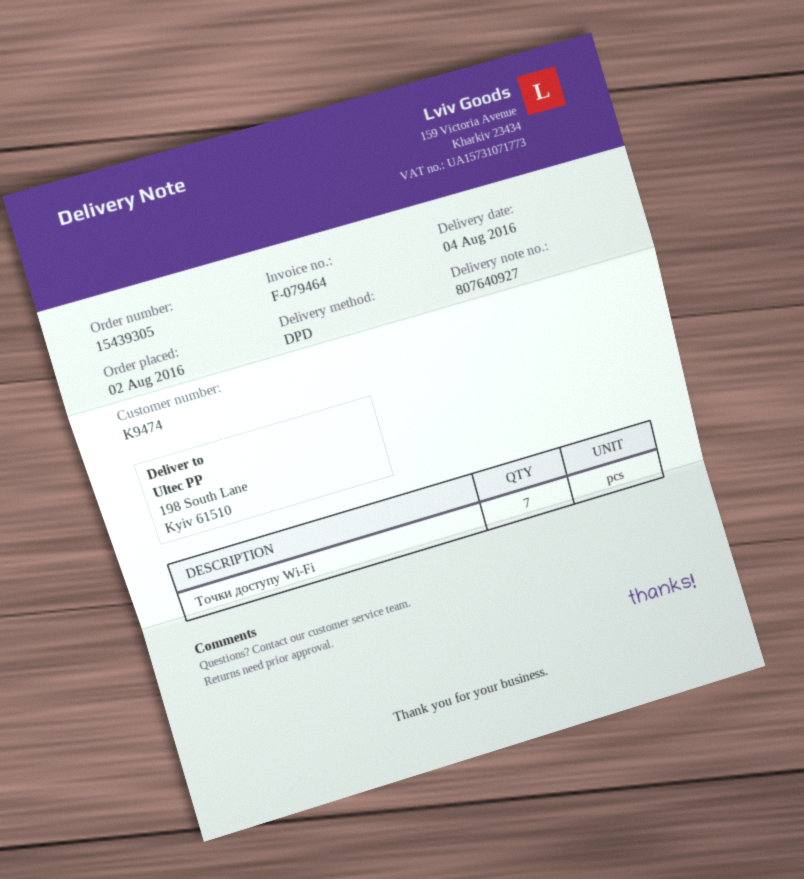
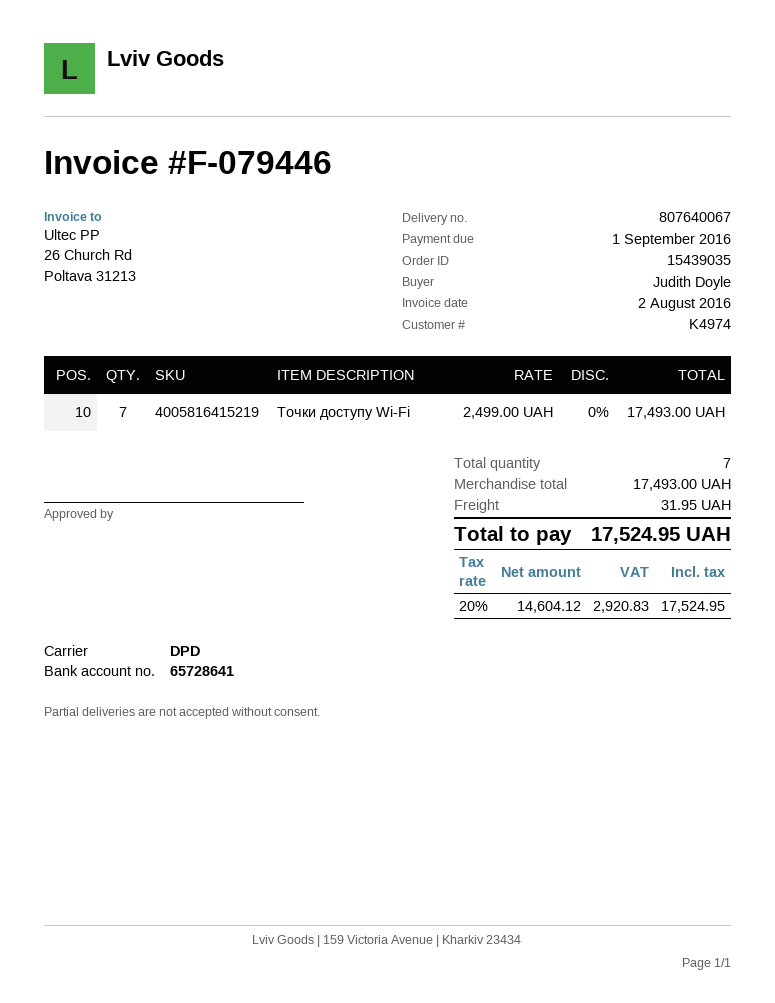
order number: 15439305 -> 15439035
delivery note number: 807640927 -> 807640067
invoice number: F-079464 -> F-079446
customer number: K9474 -> K4974

